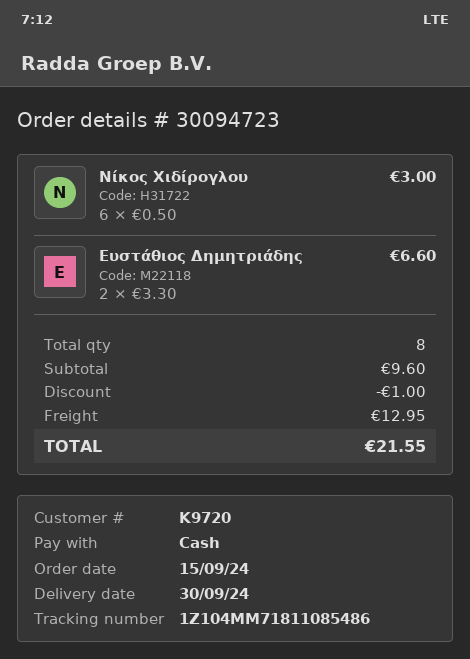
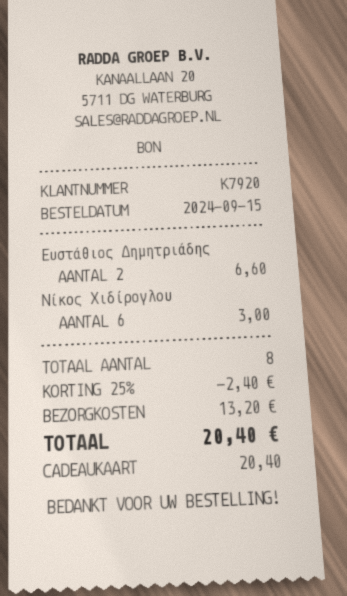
customer number: K9720 -> K7920
payment method: cash -> gift card
discount: 1.00 -> 2.40
shipping: 12.95 -> 13.20
total: 21.55 -> 20.40

